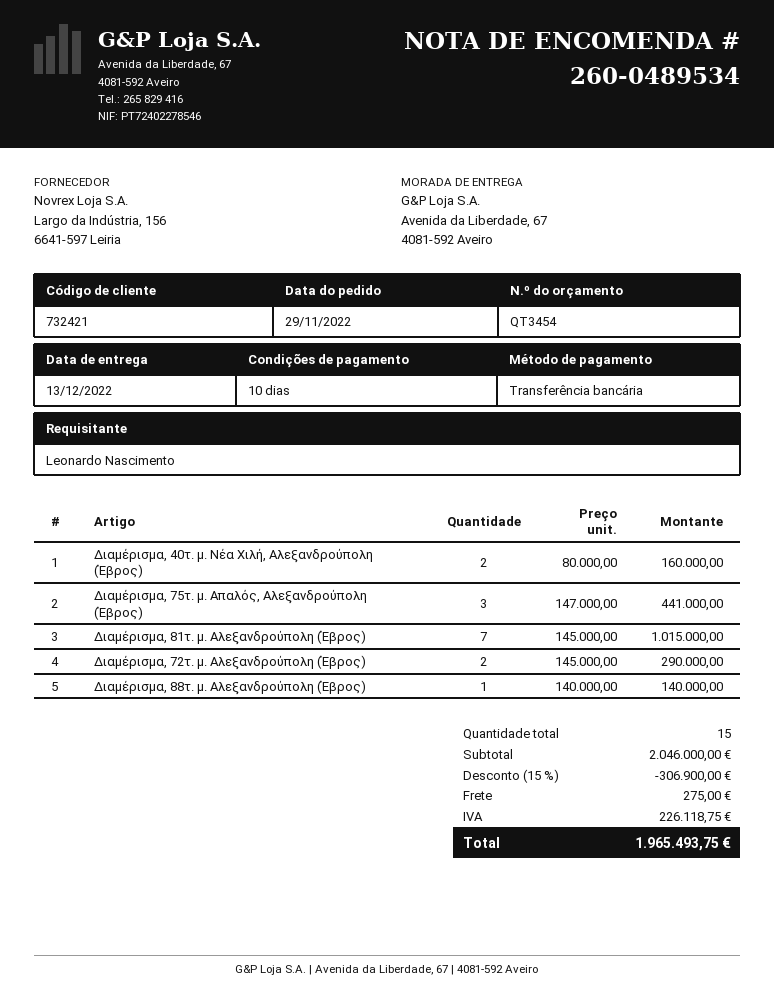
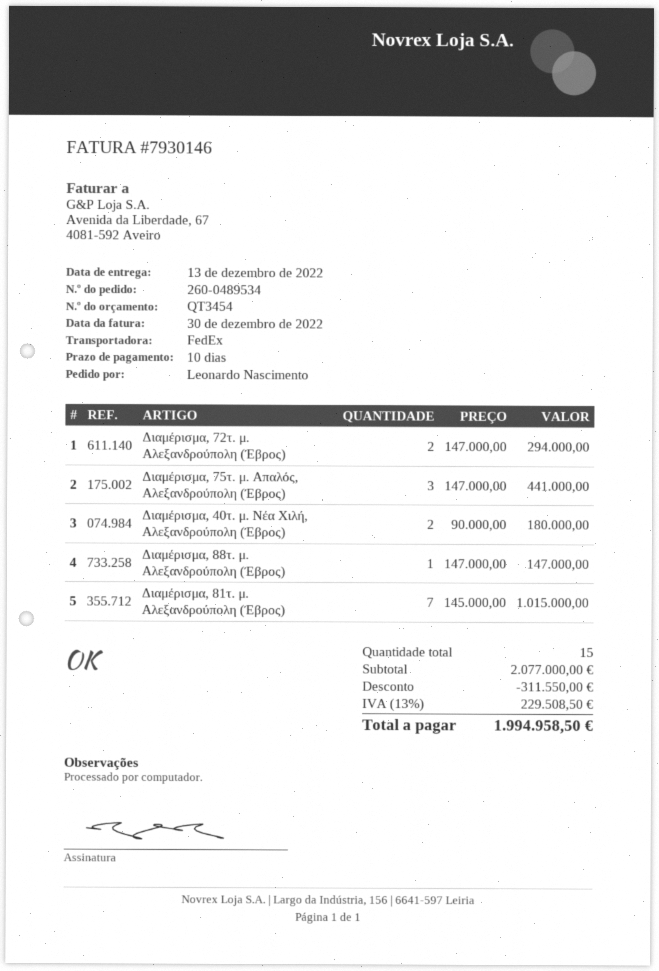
Διαμέρισμα, 40τ. μ. Νέα Χιλή, Αλεξανδρούπολη (Έβρος): 2 x 80000.00 = 160000.00 -> 2 x 90000.00 = 180000.00
Διαμέρισμα, 72τ. μ. Αλεξανδρούπολη (Έβρος): 2 x 145000.00 = 290000.00 -> 2 x 147000.00 = 294000.00
Διαμέρισμα, 88τ. μ. Αλεξανδρούπολη (Έβρος): 1 x 140000.00 = 140000.00 -> 1 x 147000.00 = 147000.00
subtotal: 2046000.00 -> 2077000.00
discount: 306900.00 -> 311550.00
shipping: 275.00 -> none
tax: 226118.75 -> 229508.50
total: 1965493.75 -> 1994958.50

